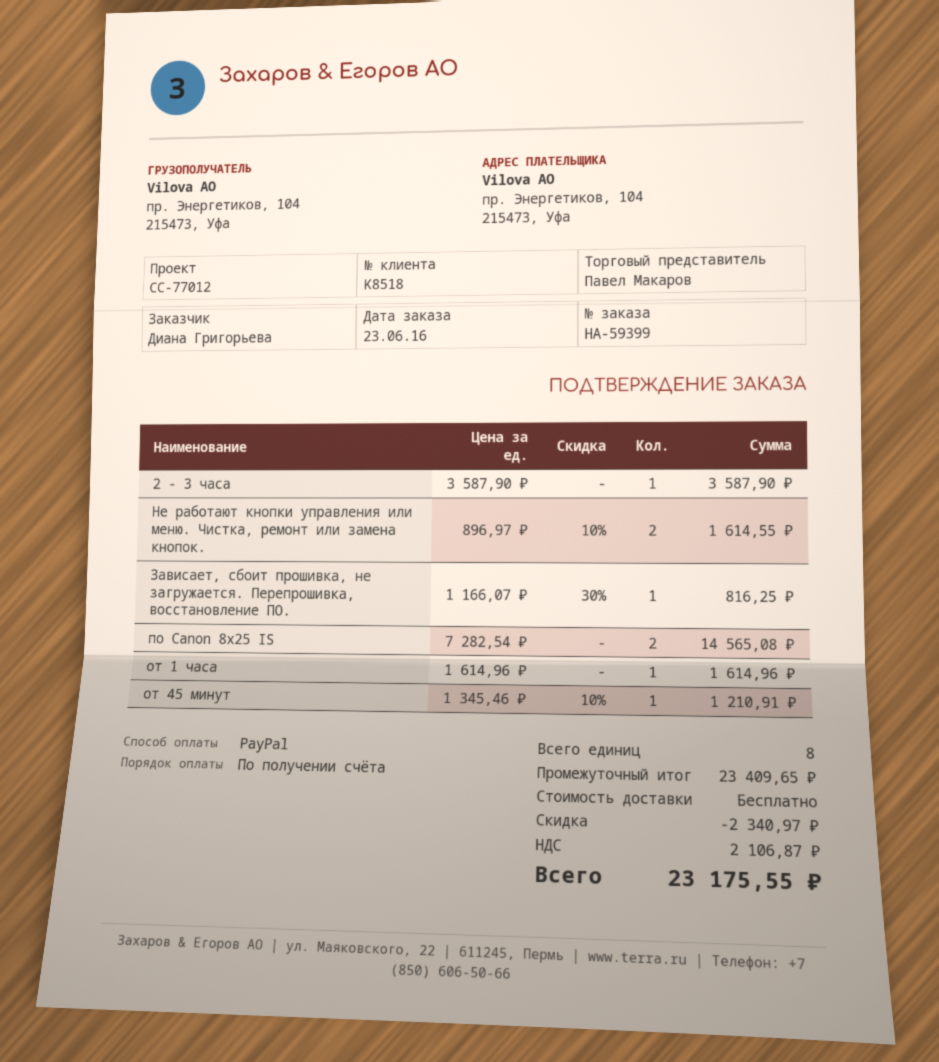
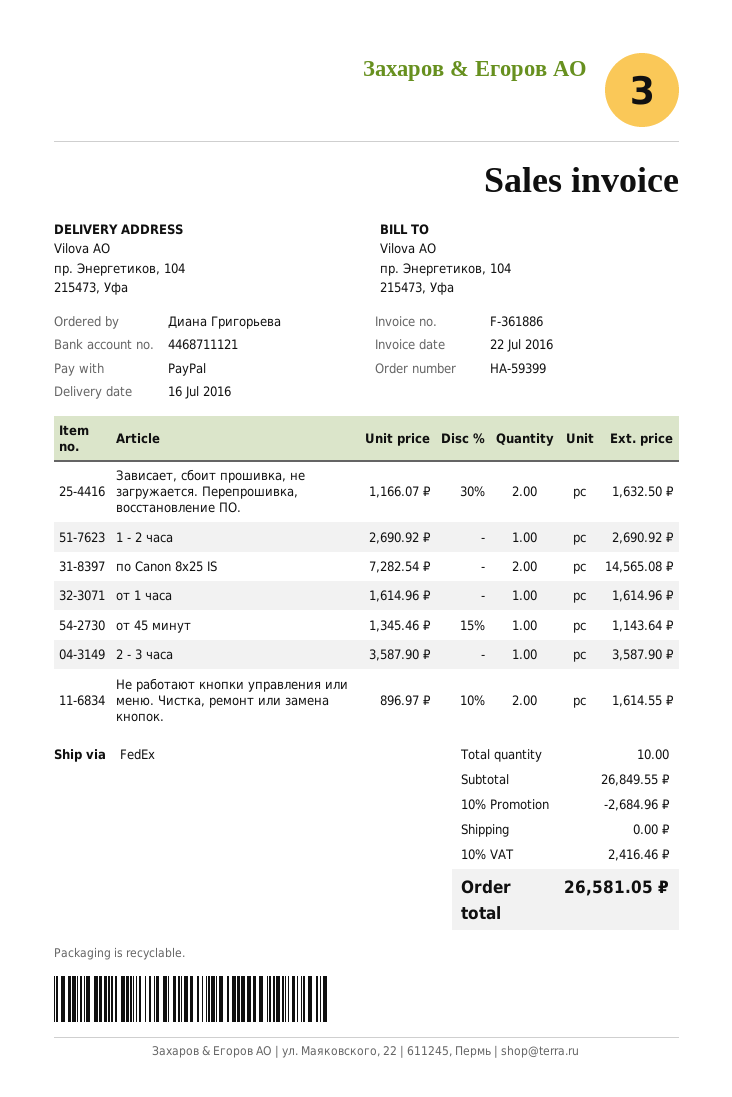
Зависает, сбоит прошивка, не загружается. Перепрошивка, восстановление ПО.: 1 x 1166.07 - 30% = 816.25 -> 2 x 1166.07 - 30% = 1632.50
от 45 минут: 1 x 1345.46 - 10% = 1210.91 -> 1 x 1345.46 - 15% = 1143.64
1 - 2 часа: none -> 1 x 2690.92 = 2690.92
total quantity: 8 -> 10
subtotal: 23409.65 -> 26849.55
discount: 2340.97 -> 2684.96
tax: 2106.87 -> 2416.46
total: 23175.55 -> 26581.05

